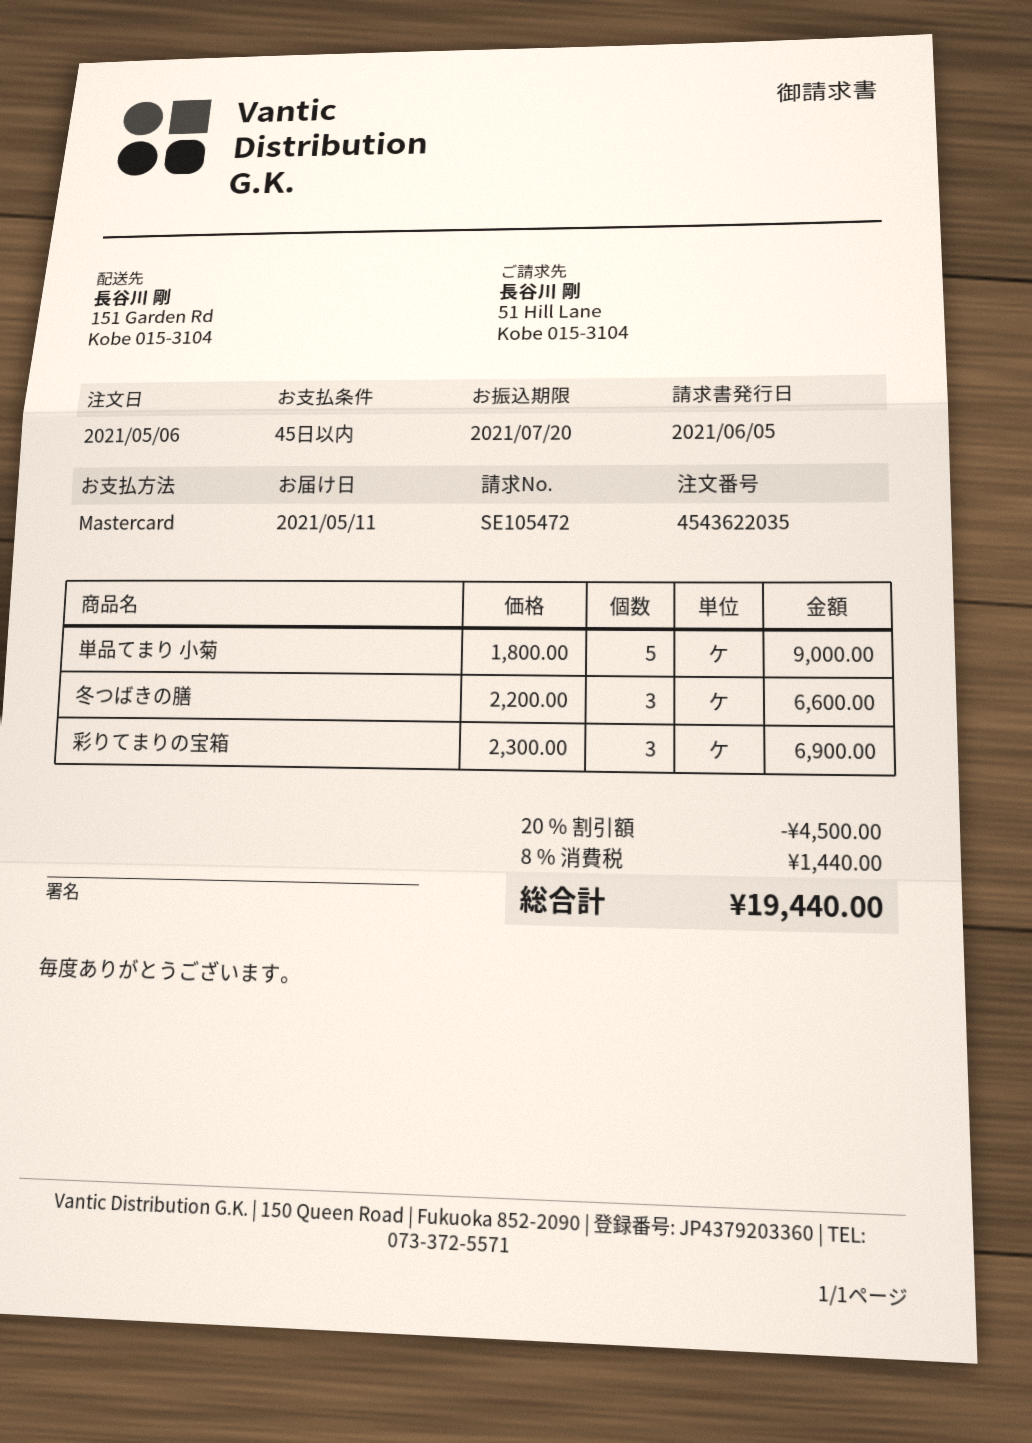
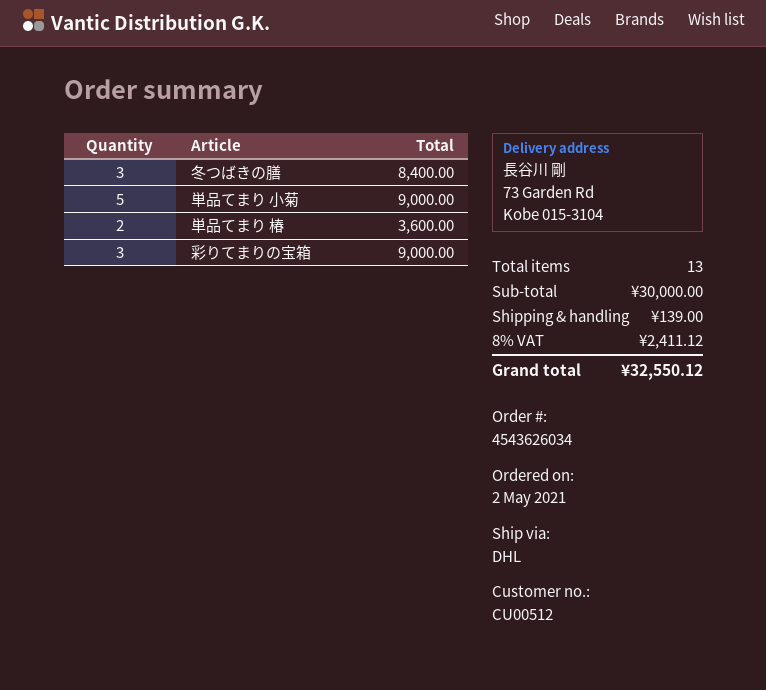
order number: 4543622035 -> 4543626034
order date: 2021-05-06 -> 2021-05-02
ship to: 151 Garden Rd, Kobe 015-3104 -> 73 Garden Rd, Kobe 015-3104
冬つばきの膳: 3 for 6600.00 -> 3 for 8400.00
彩りてまりの宝箱: 3 for 6900.00 -> 3 for 9000.00
単品てまり 椿: none -> 2 for 3600.00
discount: 20% = 4500.00 -> none
shipping: none -> 139.00
tax: 8% = 1440.00 -> 8% = 2411.12
total: 19440.00 -> 32550.12

